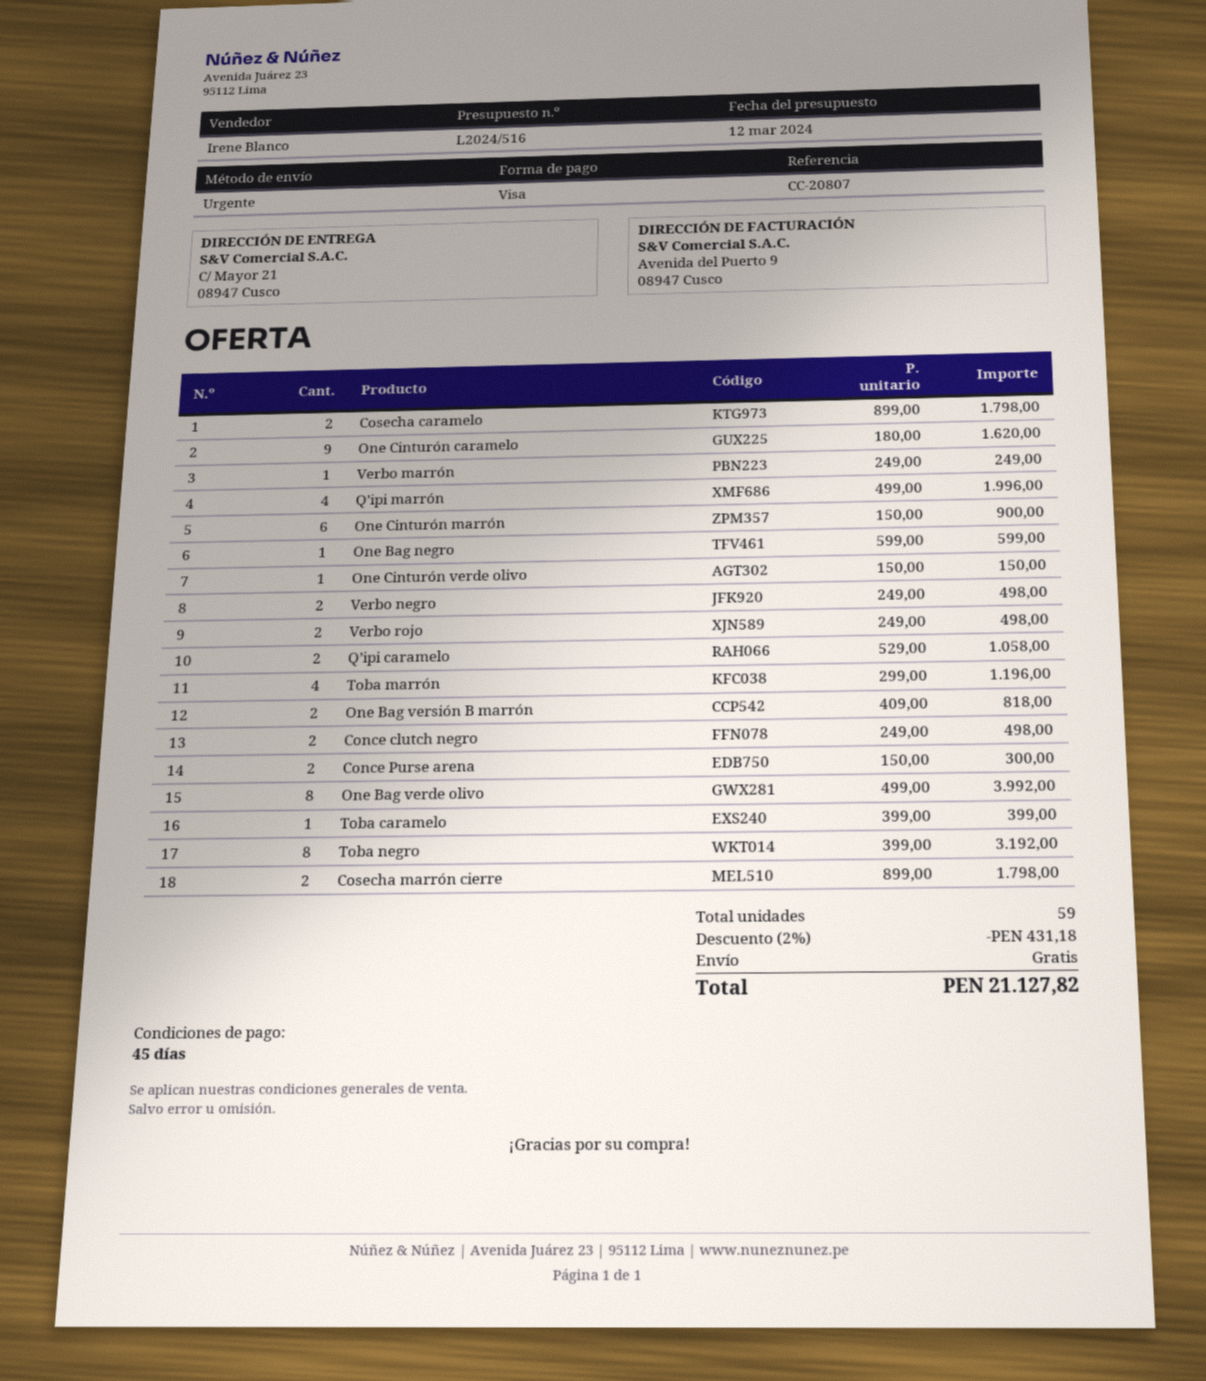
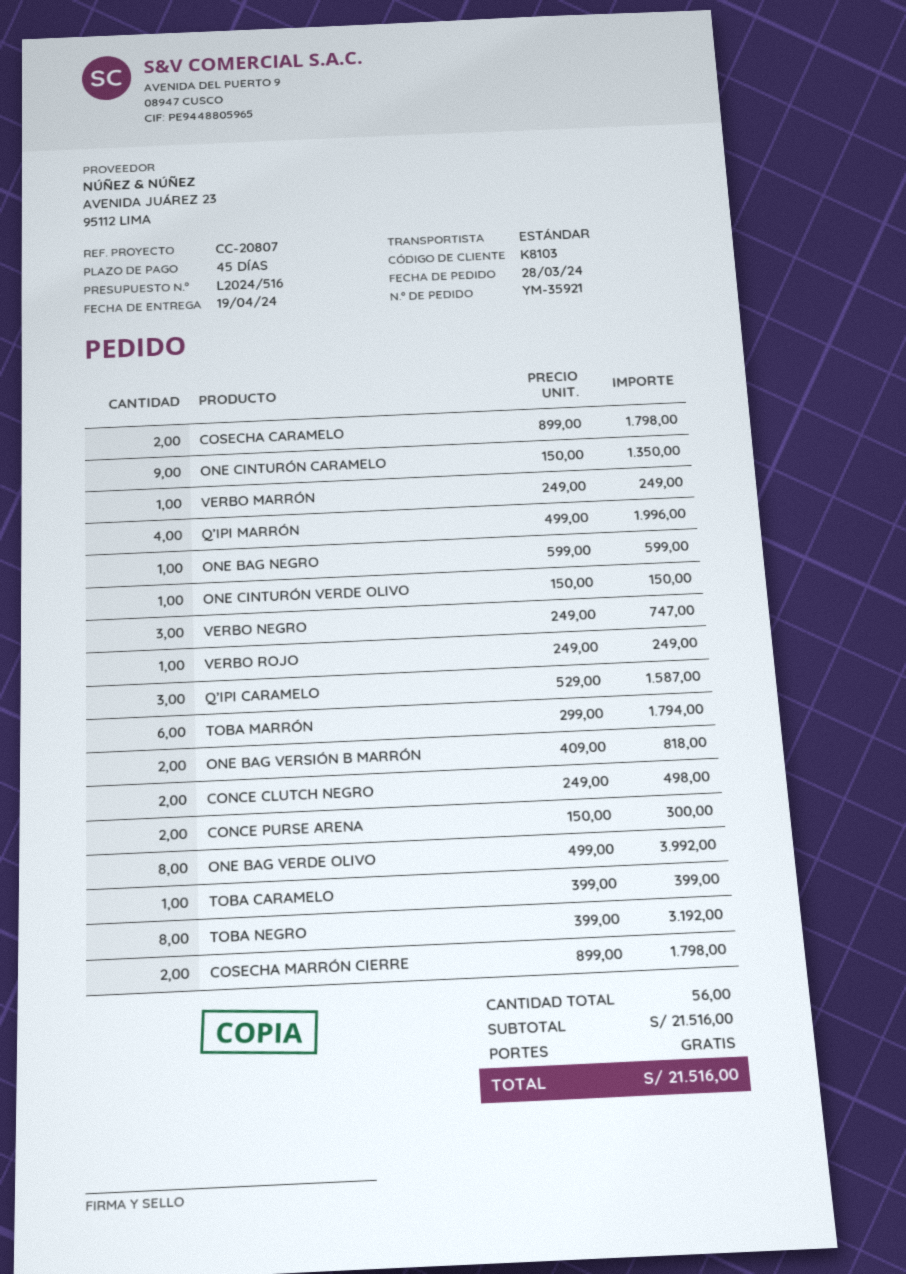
shipping method: express -> standard
One Cinturón caramelo: 9 x 180.00 = 1620.00 -> 9 x 150.00 = 1350.00
One Cinturón marrón: 6 x 150.00 = 900.00 -> none
Verbo negro: 2 x 249.00 = 498.00 -> 3 x 249.00 = 747.00
Verbo rojo: 2 x 249.00 = 498.00 -> 1 x 249.00 = 249.00
Q’ipi caramelo: 2 x 529.00 = 1058.00 -> 3 x 529.00 = 1587.00
Toba marrón: 4 x 299.00 = 1196.00 -> 6 x 299.00 = 1794.00
total quantity: 59 -> 56
discount: 2% = 431.18 -> none
total: 21127.82 -> 21516.00

